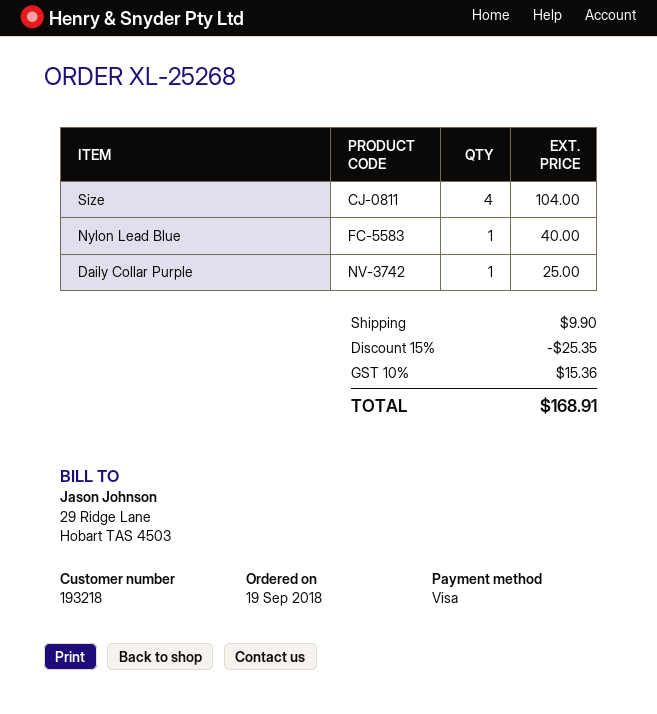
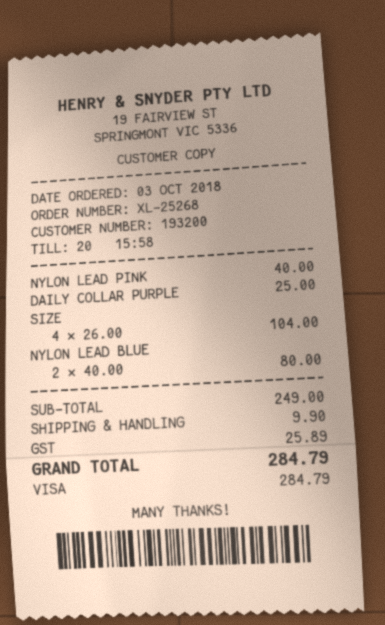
order date: 2018-09-19 -> 2018-10-03
customer number: 193218 -> 193200
Nylon Lead Blue: 1 for 40.00 -> 2 for 80.00
NYLON LEAD PINK: none -> 1 for 40.00
discount: 15% = 25.35 -> none
tax: 15.36 -> 25.89
total: 168.91 -> 284.79

